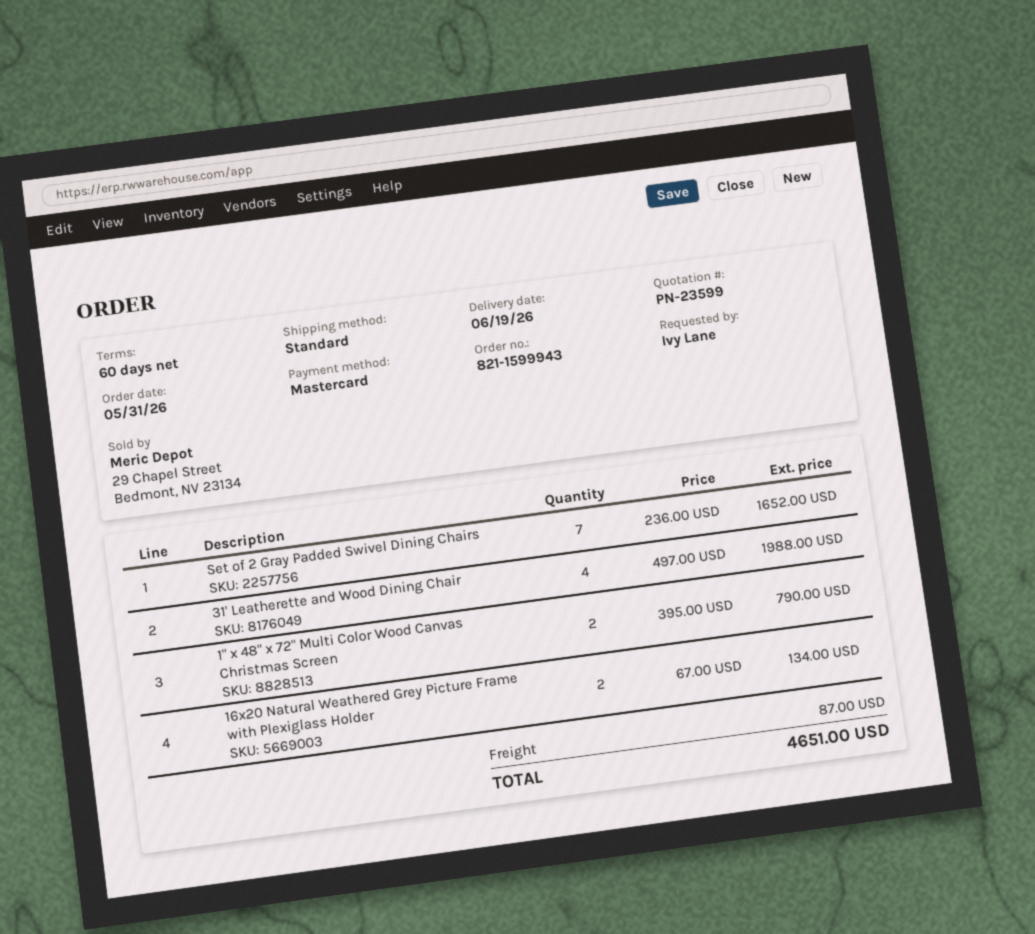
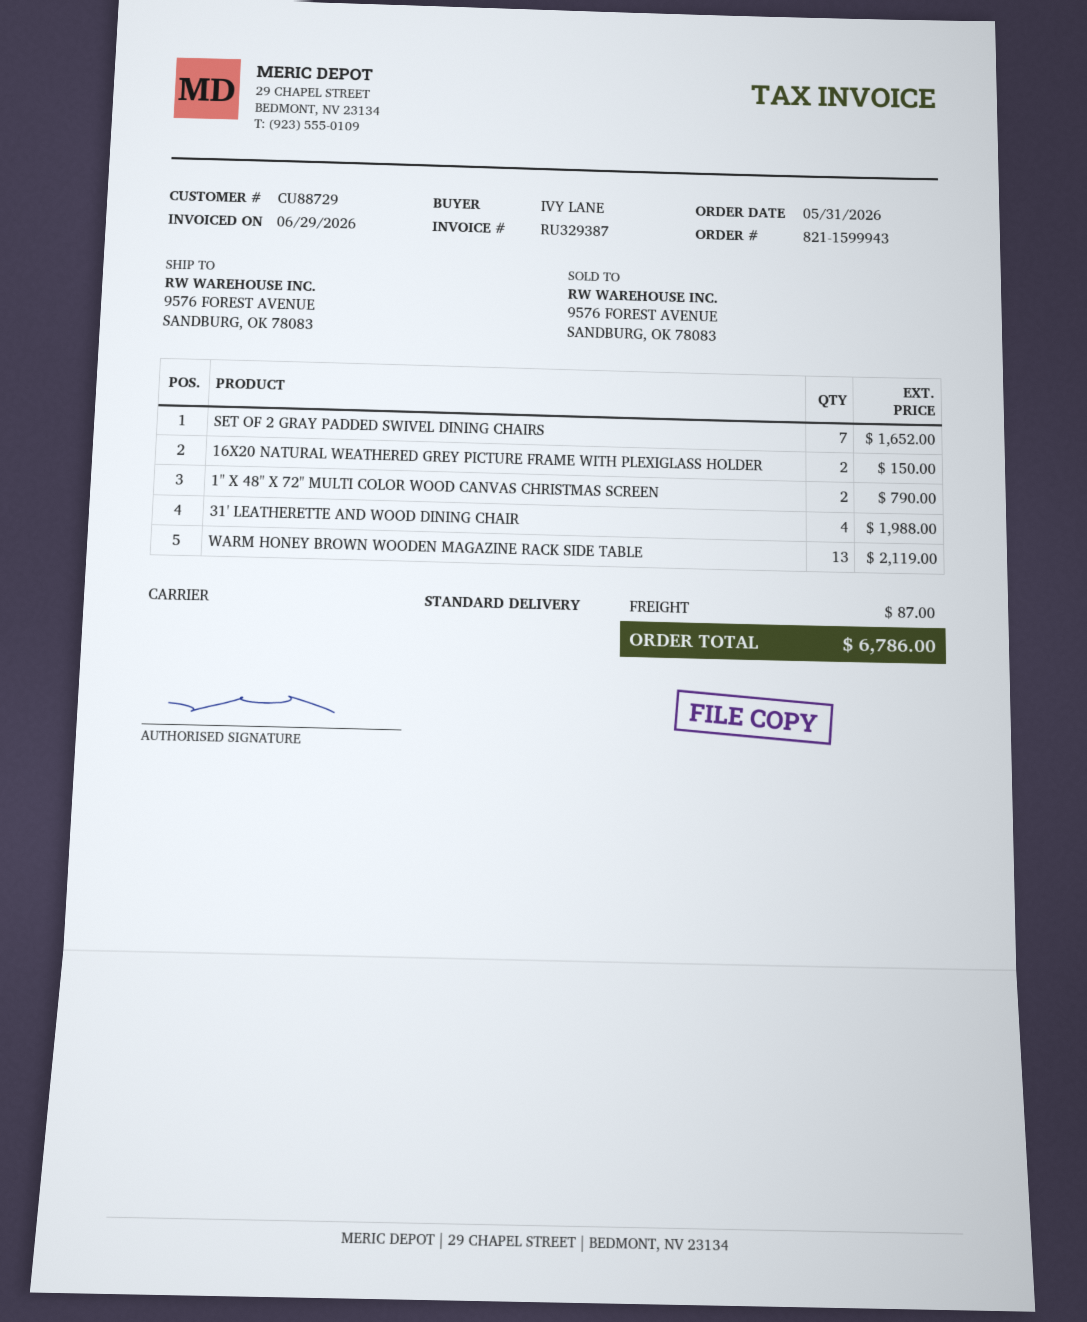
16x20 Natural Weathered Grey Picture Frame with Plexiglass Holder: 2 for 134.00 -> 2 for 150.00
WARM HONEY BROWN WOODEN MAGAZINE RACK SIDE TABLE: none -> 13 for 2119.00
total: 4651.00 -> 6786.00

